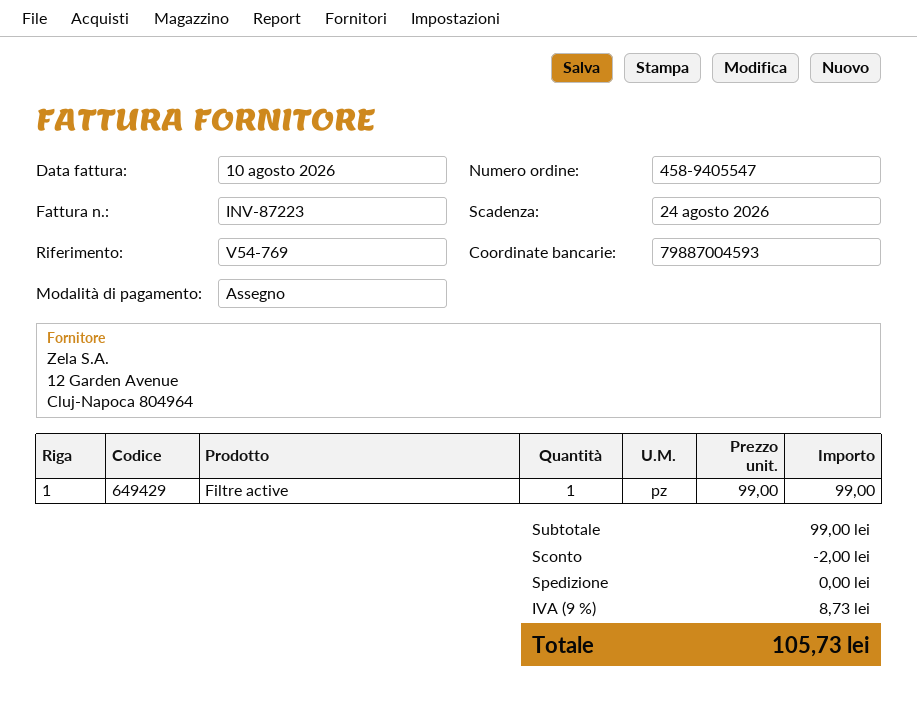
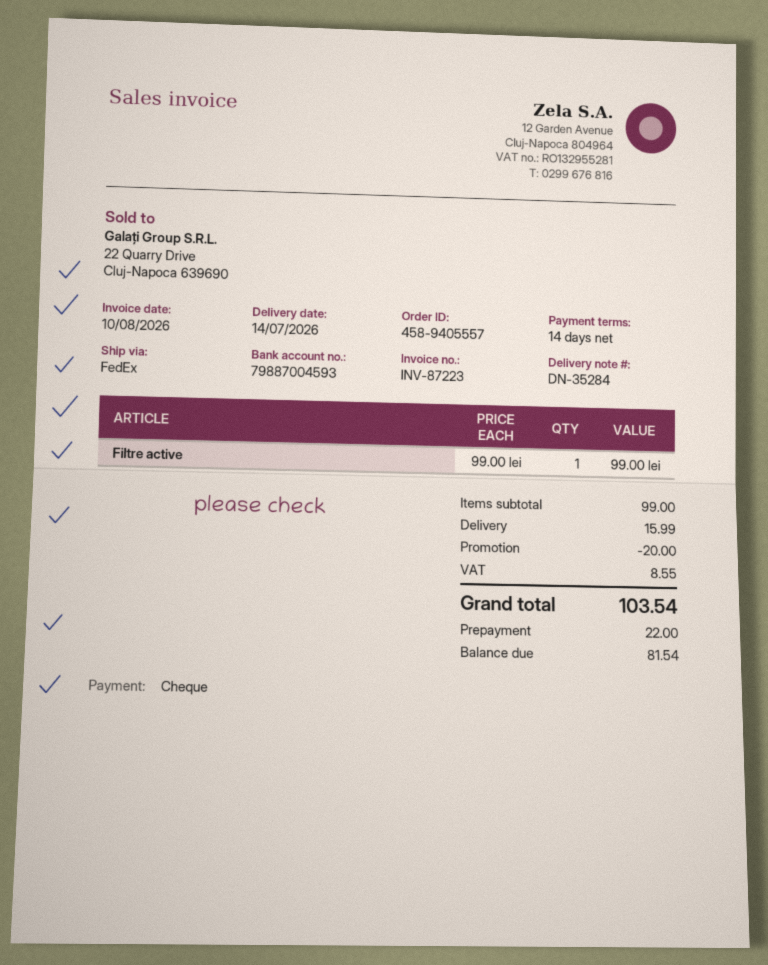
order number: 458-9405547 -> 458-9405557
discount: 2.00 -> 20.00
shipping: 0.00 -> 15.99
tax: 8.73 -> 8.55
total: 105.73 -> 103.54

